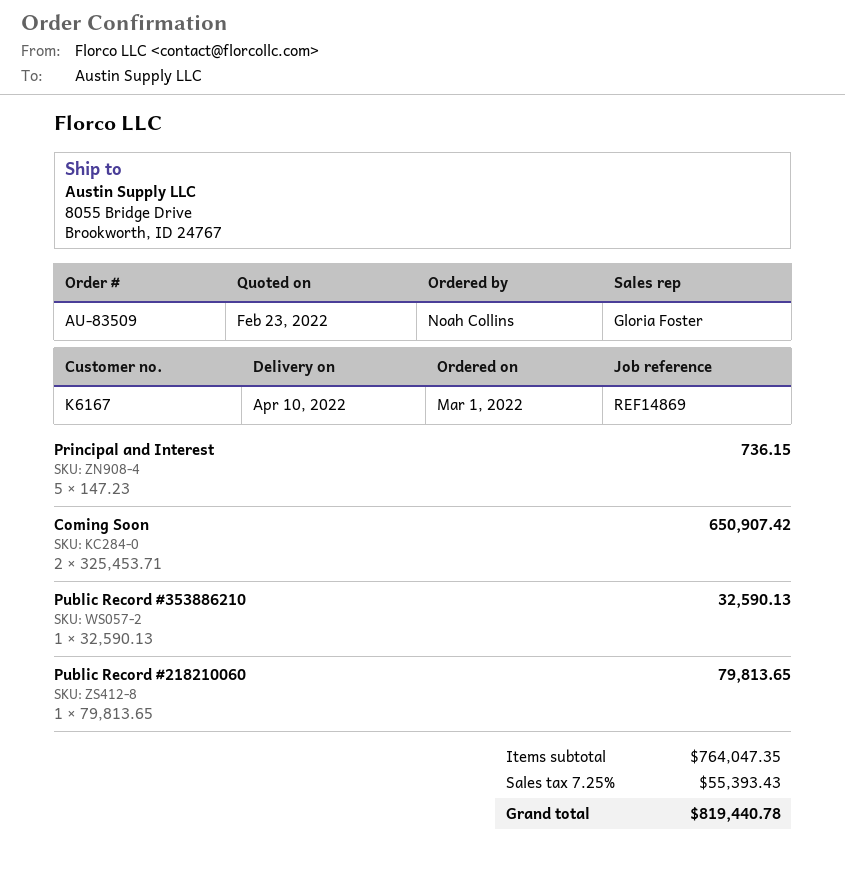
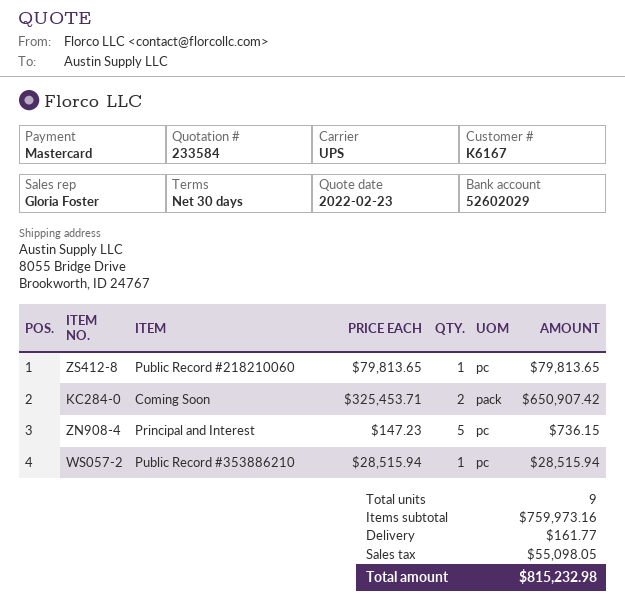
Public Record #353886210: 1 x 32590.13 = 32590.13 -> 1 x 28515.94 = 28515.94
subtotal: 764047.35 -> 759973.16
shipping: none -> 161.77
tax: 55393.43 -> 55098.05
total: 819440.78 -> 815232.98

